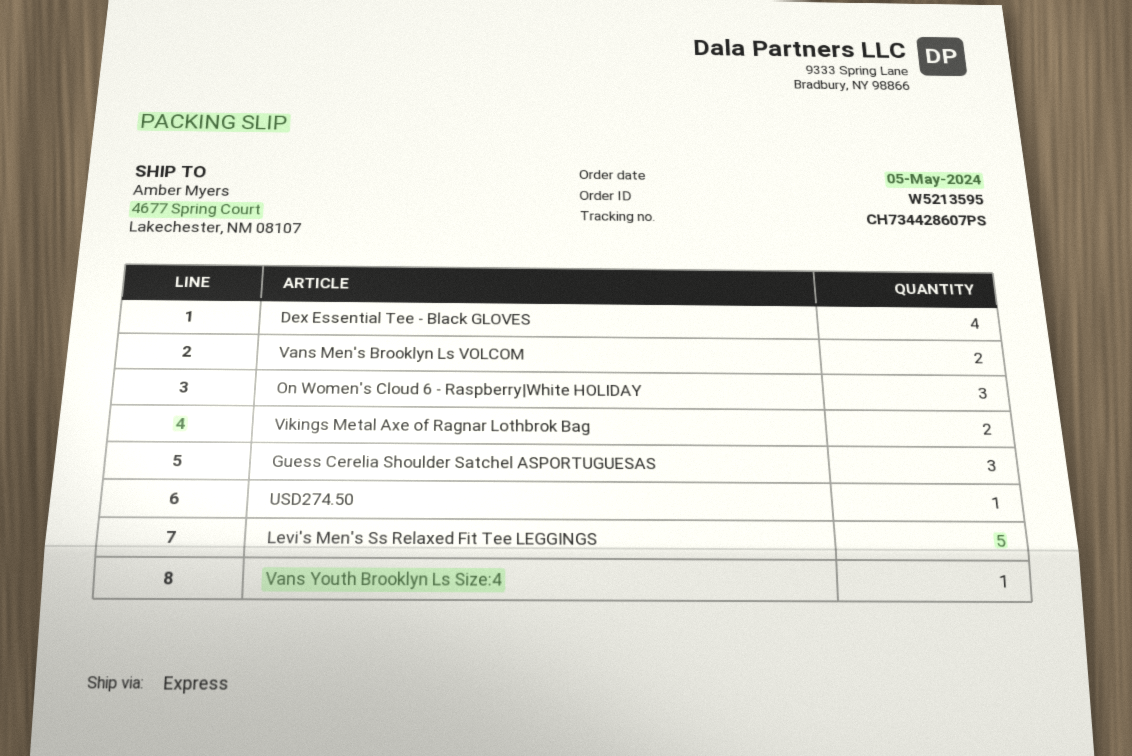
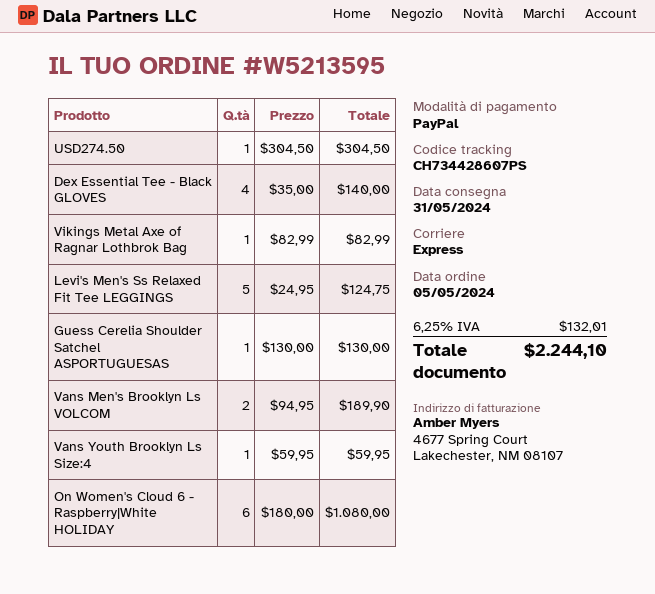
On Women's Cloud 6 - Raspberry|White HOLIDAY: 3 -> 6
Vikings Metal Axe of Ragnar Lothbrok Bag: 2 -> 1
Guess Cerelia Shoulder Satchel ASPORTUGUESAS: 3 -> 1

